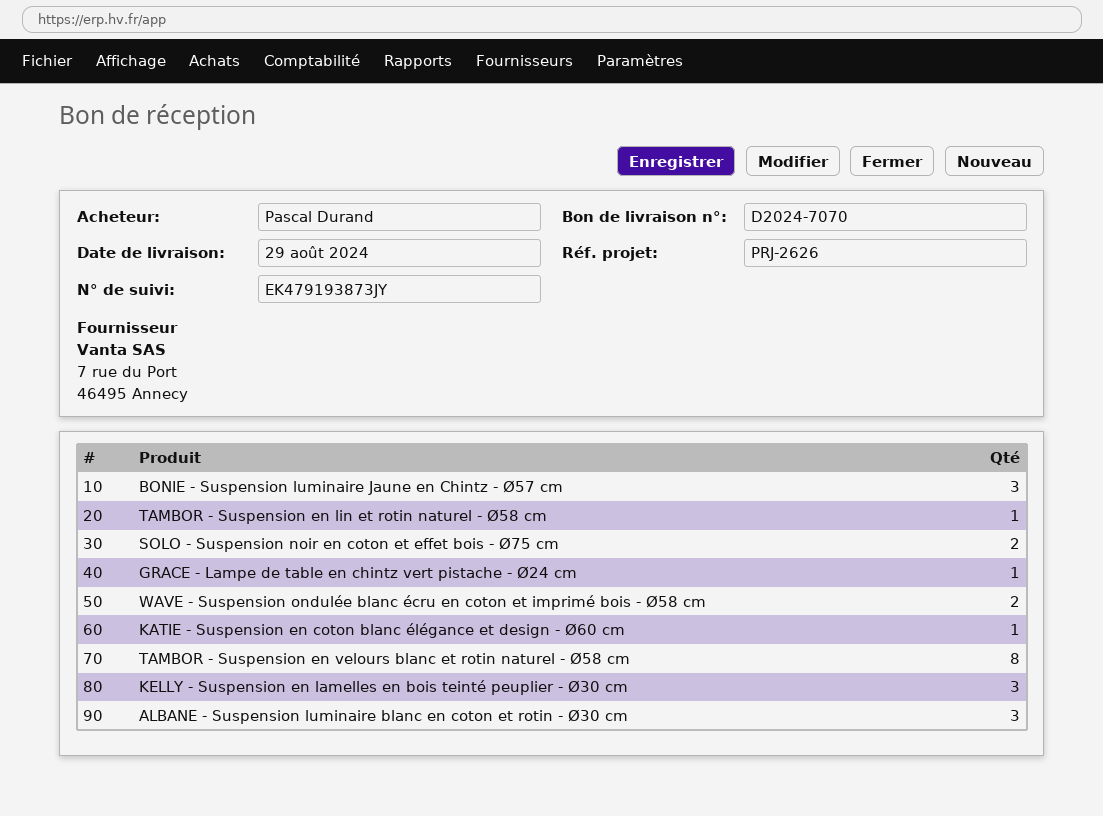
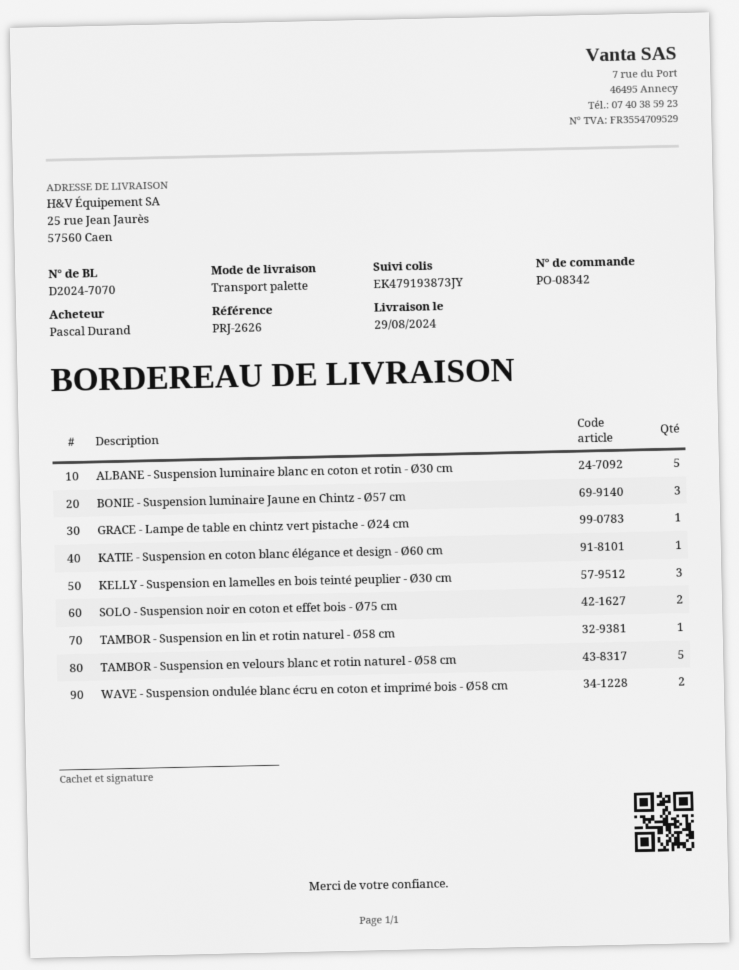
TAMBOR - Suspension en velours blanc et rotin naturel - Ø58 cm: 8 -> 5
ALBANE - Suspension luminaire blanc en coton et rotin - Ø30 cm: 3 -> 5

